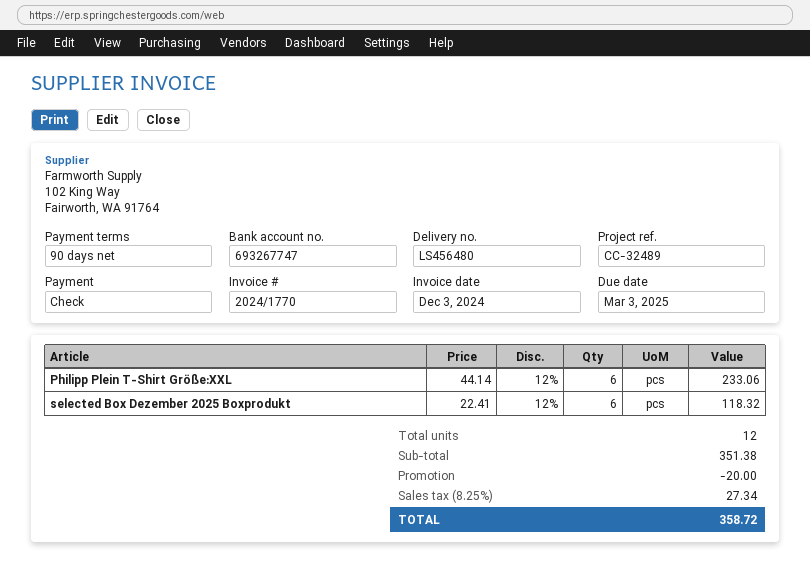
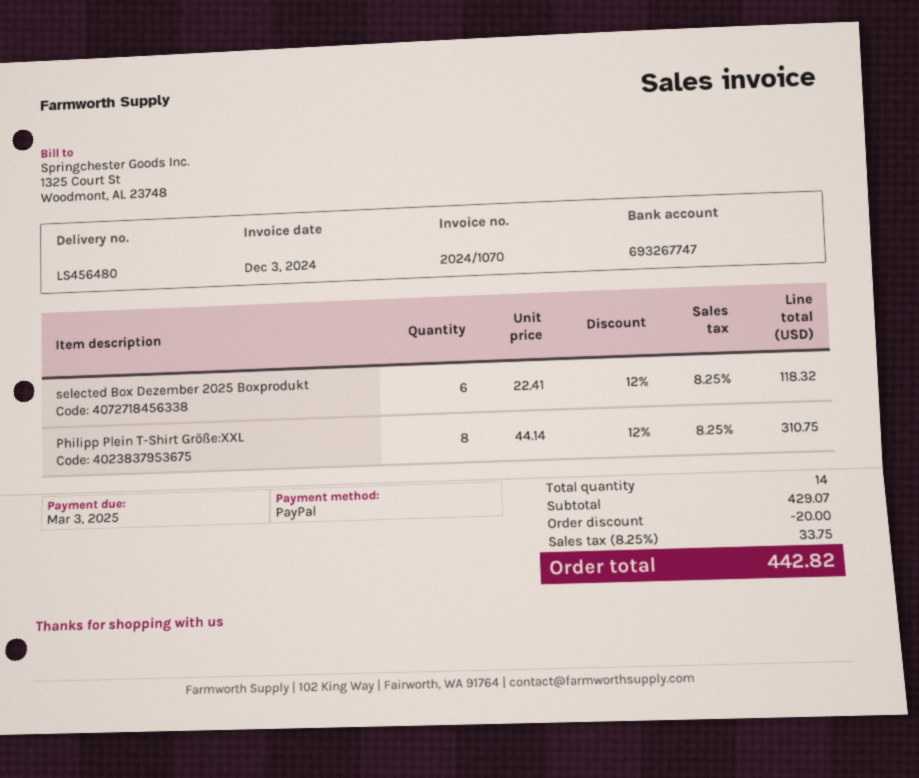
invoice number: 2024/1770 -> 2024/1070
payment method: cheque -> PayPal
Philipp Plein T-Shirt Größe:XXL: 6 x 44.14 - 12% = 233.06 -> 8 x 44.14 - 12% = 310.75
total quantity: 12 -> 14
subtotal: 351.38 -> 429.07
tax: 8.25% = 27.34 -> 8.25% = 33.75
total: 358.72 -> 442.82

